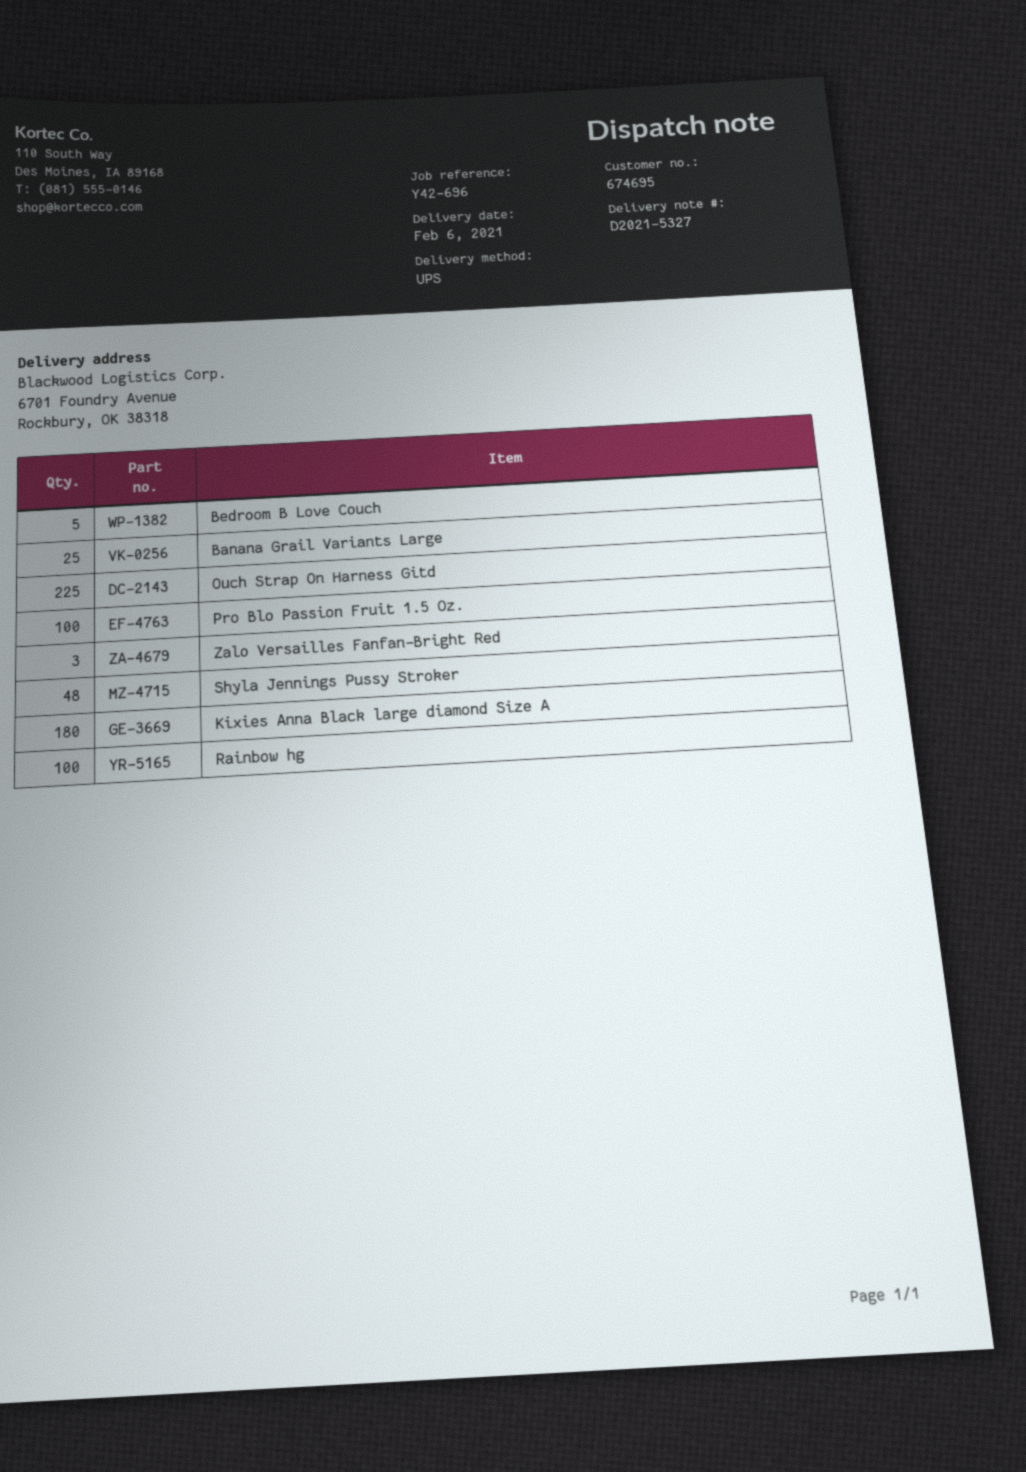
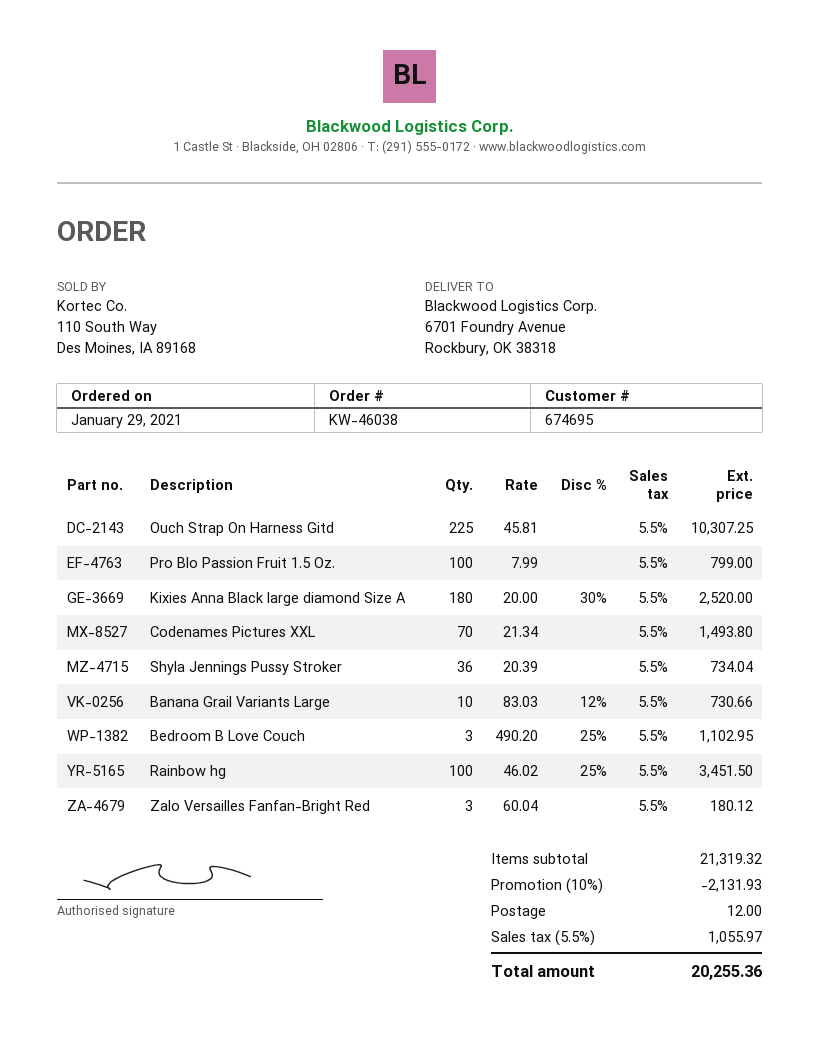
Bedroom B Love Couch: 5 -> 3
Banana Grail Variants Large: 25 -> 10
Shyla Jennings Pussy Stroker: 48 -> 36
Codenames Pictures XXL: none -> 70

